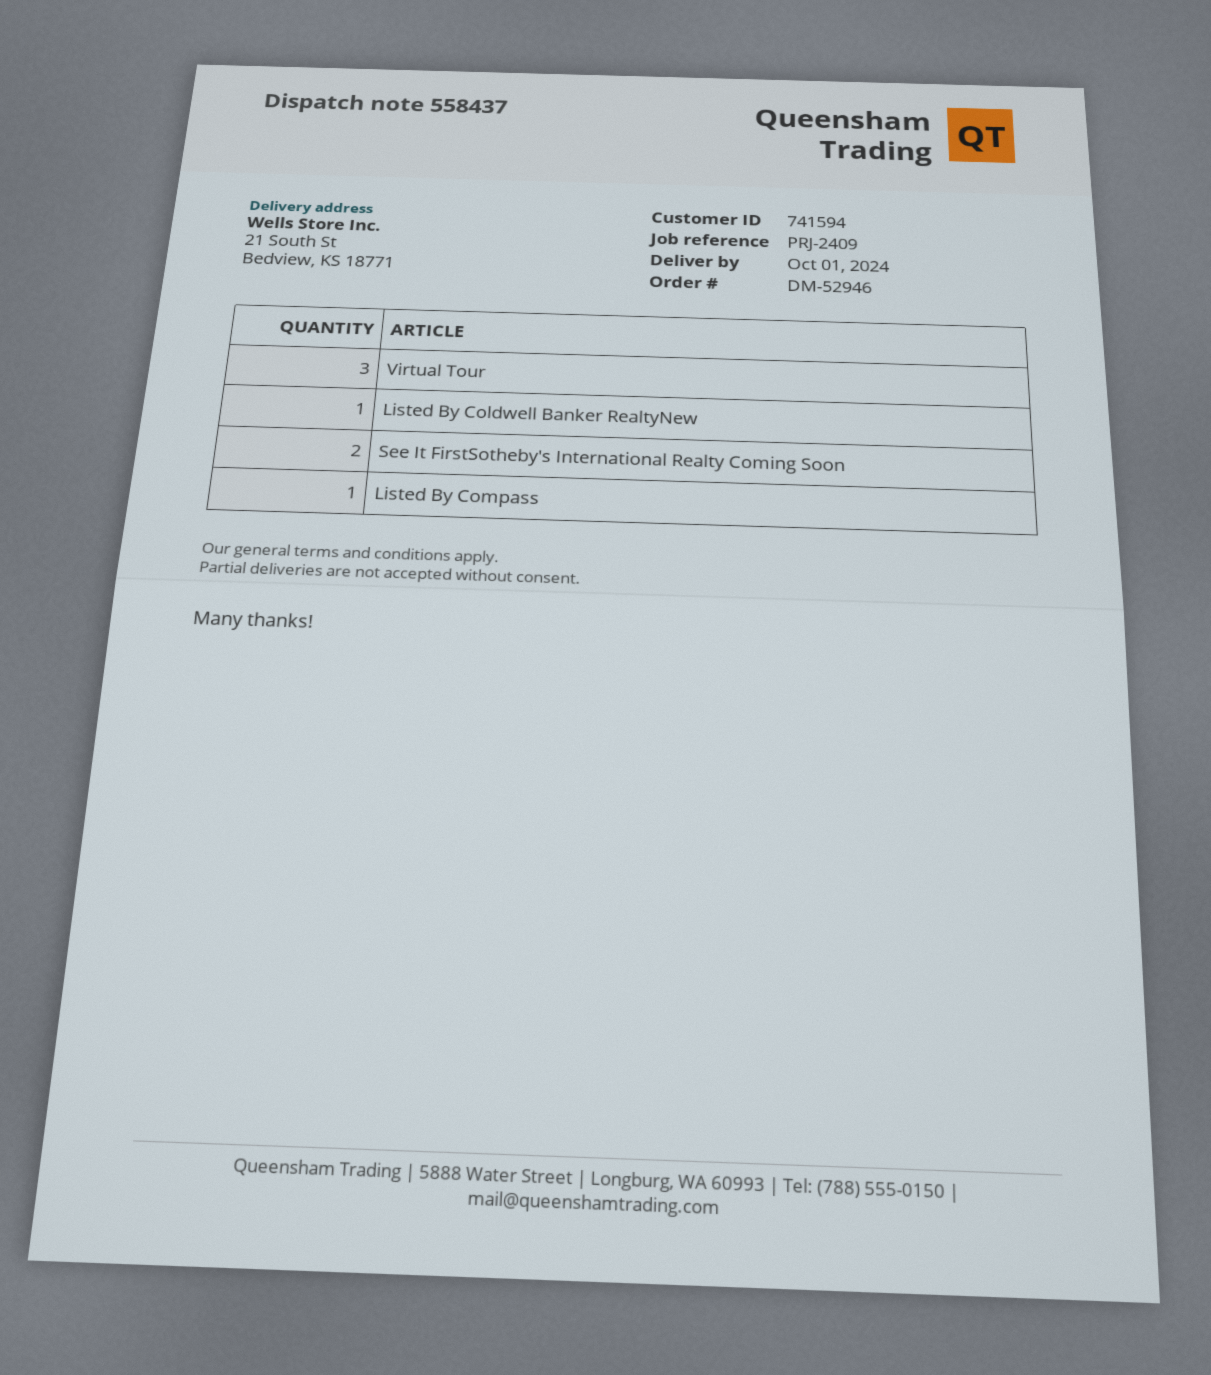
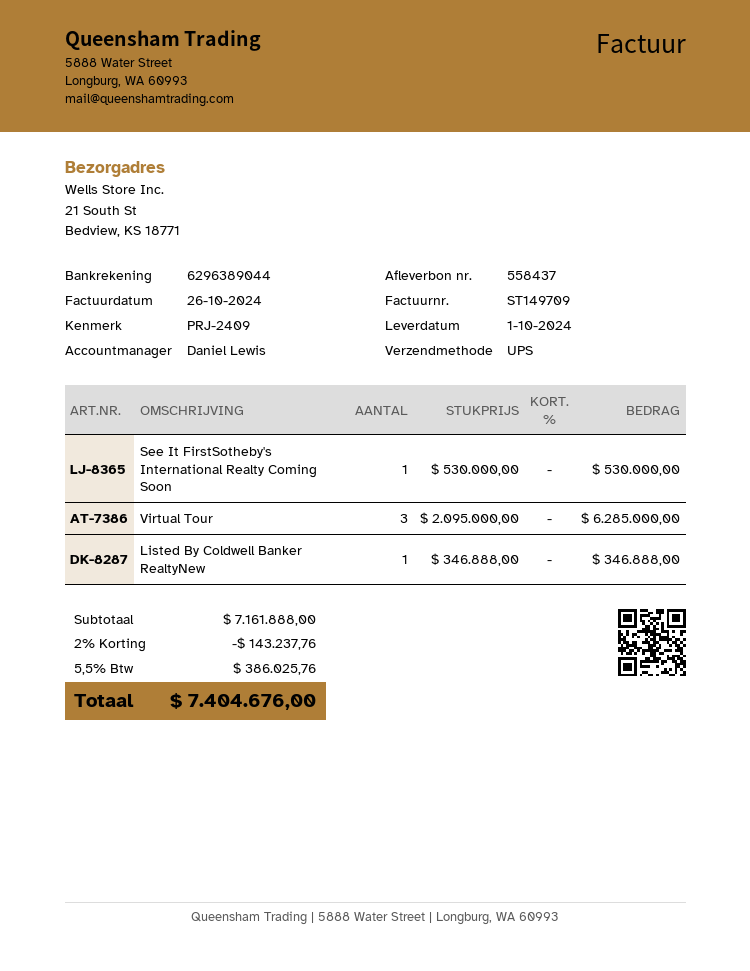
See It FirstSotheby's International Realty Coming Soon: 2 -> 1
Listed By Compass: 1 -> none

